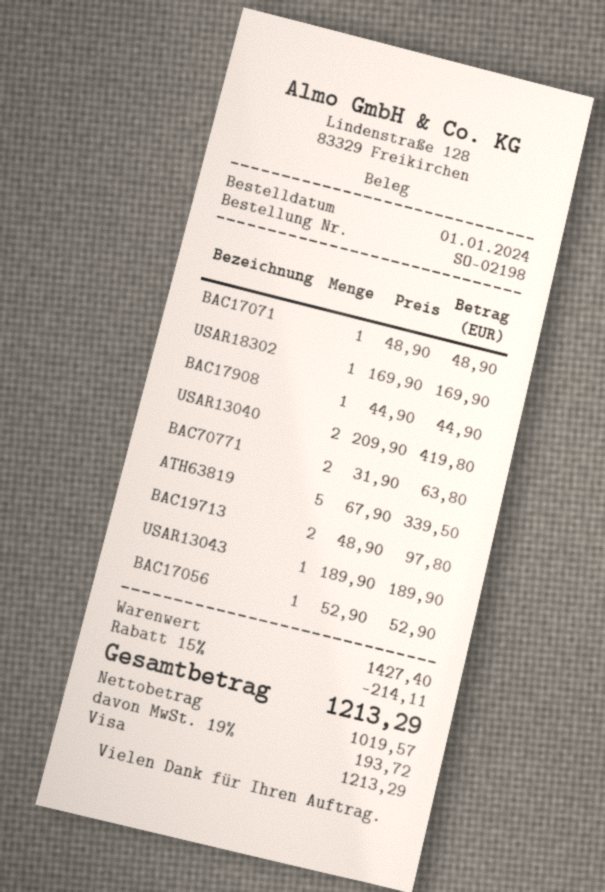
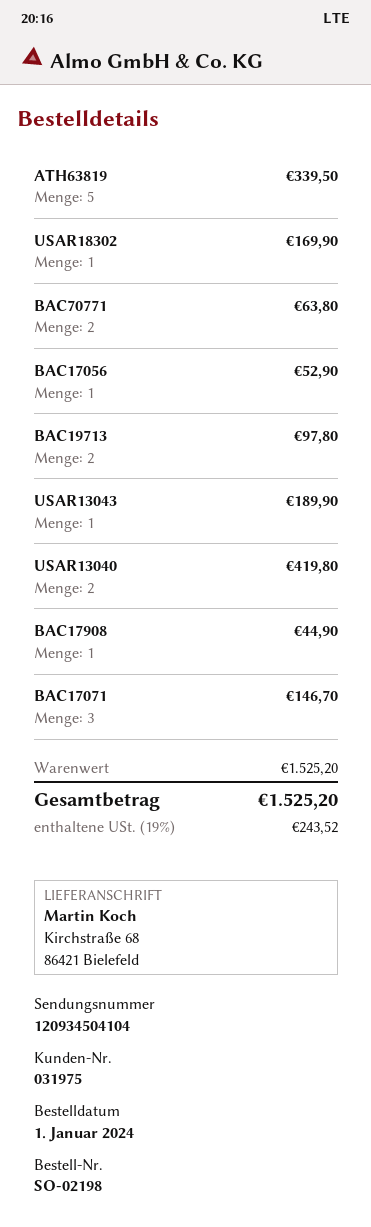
BAC17071: 1 for 48.90 -> 3 for 146.70
subtotal: 1427.40 -> 1525.20
discount: 15% = 214.11 -> none
tax: 19% = 193.72 -> 19% = 243.52
total: 1213.29 -> 1525.20

